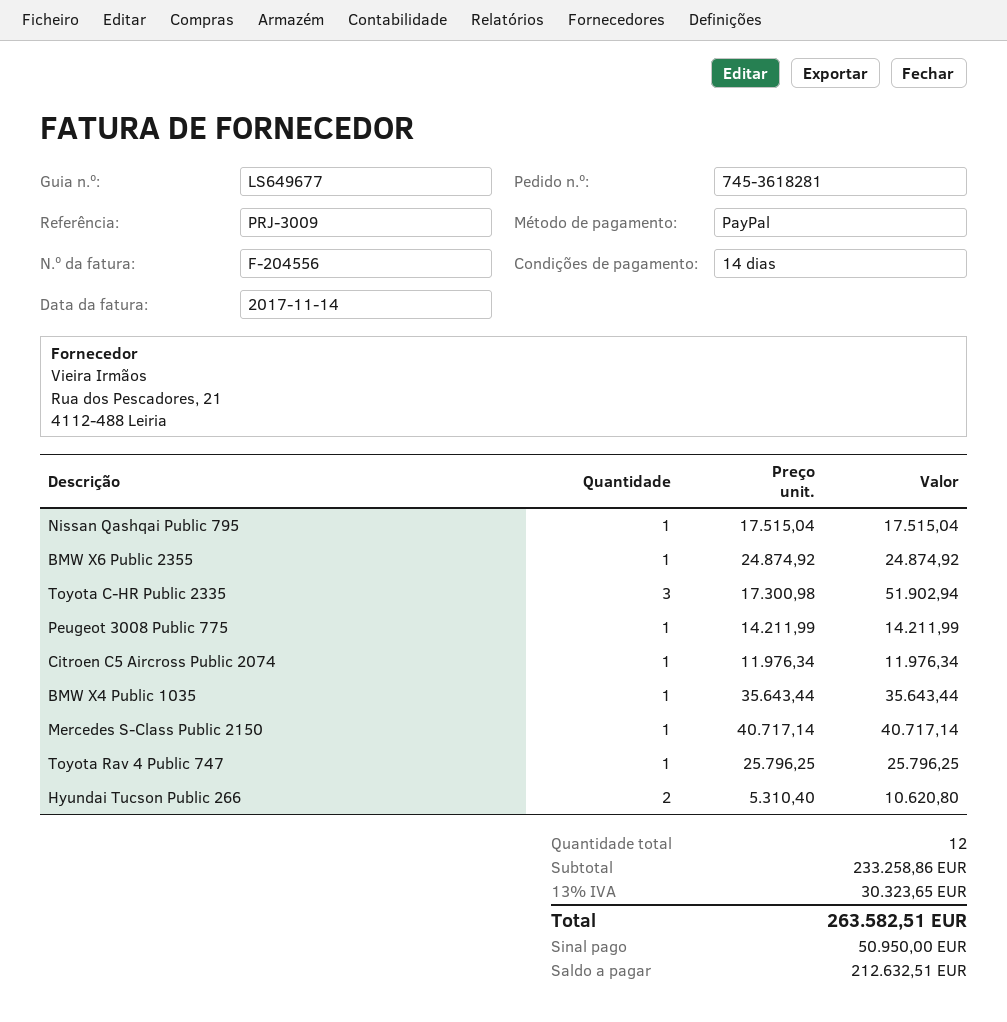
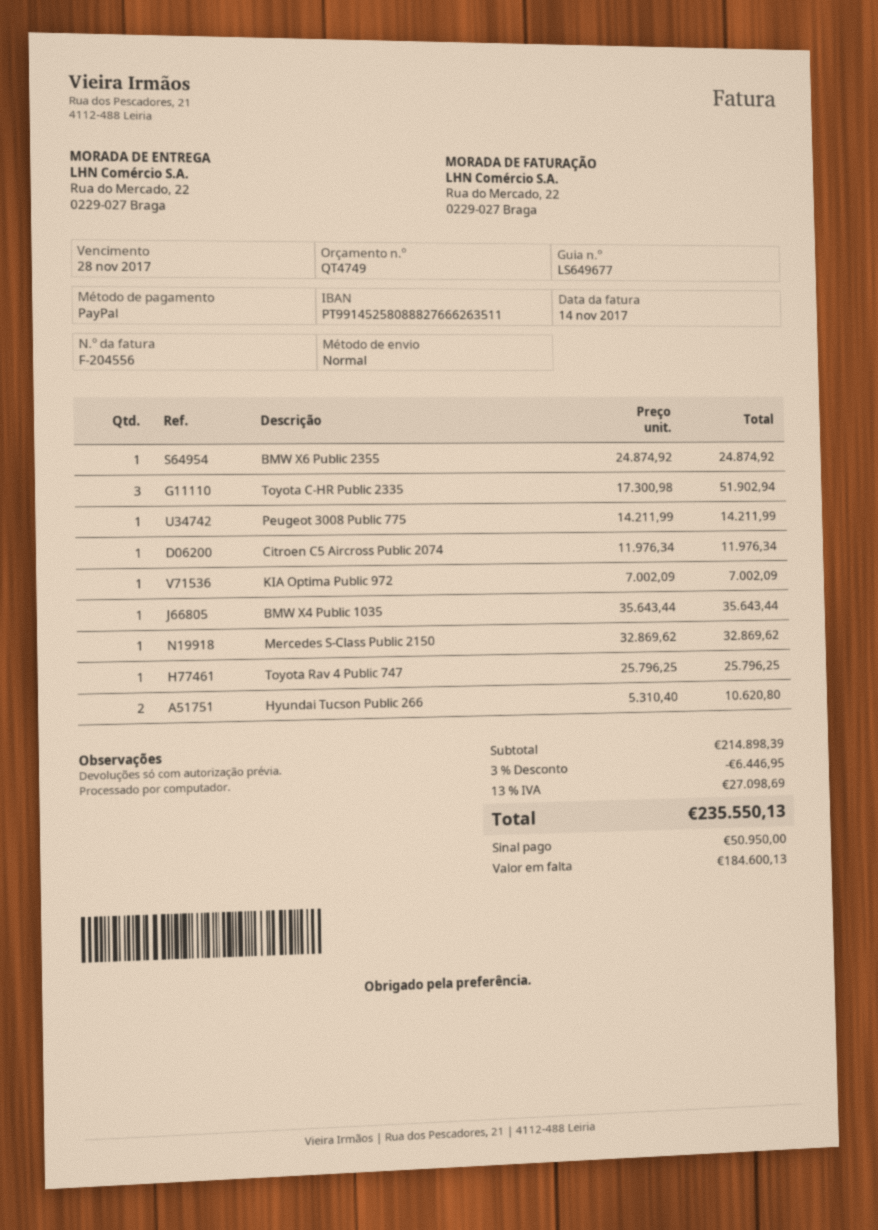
Nissan Qashqai Public 795: 1 x 17515.04 = 17515.04 -> none
Mercedes S-Class Public 2150: 1 x 40717.14 = 40717.14 -> 1 x 32869.62 = 32869.62
KIA Optima Public 972: none -> 1 x 7002.09 = 7002.09
subtotal: 233258.86 -> 214898.39
discount: none -> 3% = 6446.95
tax: 13% = 30323.65 -> 13% = 27098.69
total: 263582.51 -> 235550.13
balance: 212632.51 -> 184600.13

